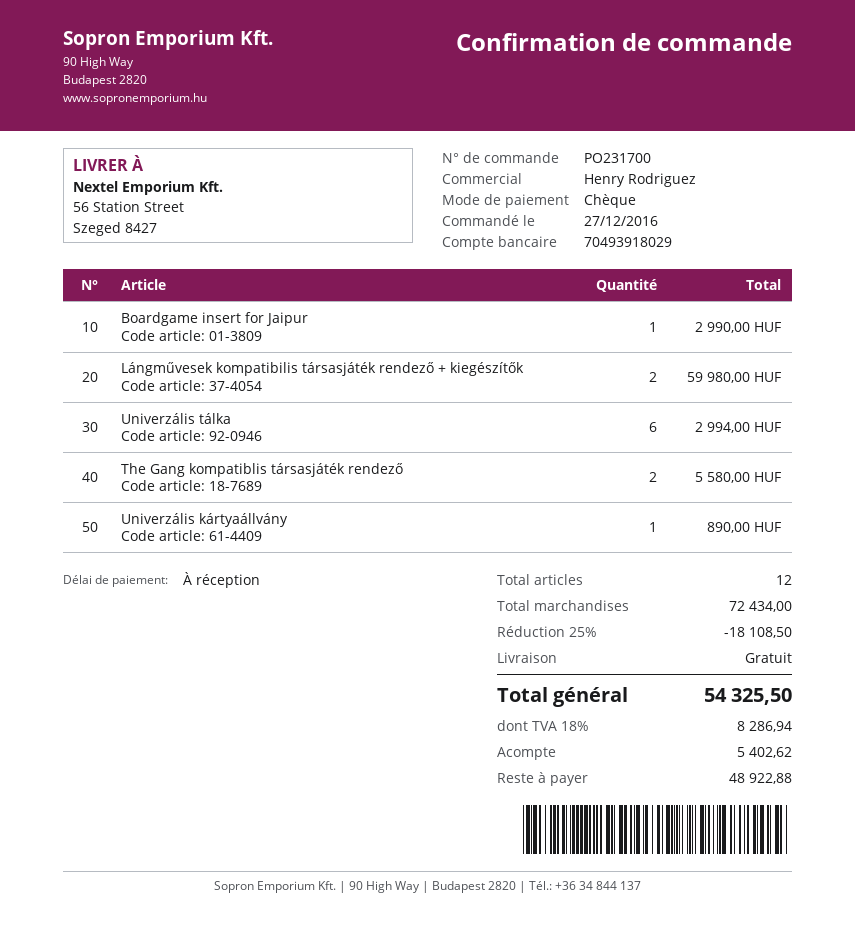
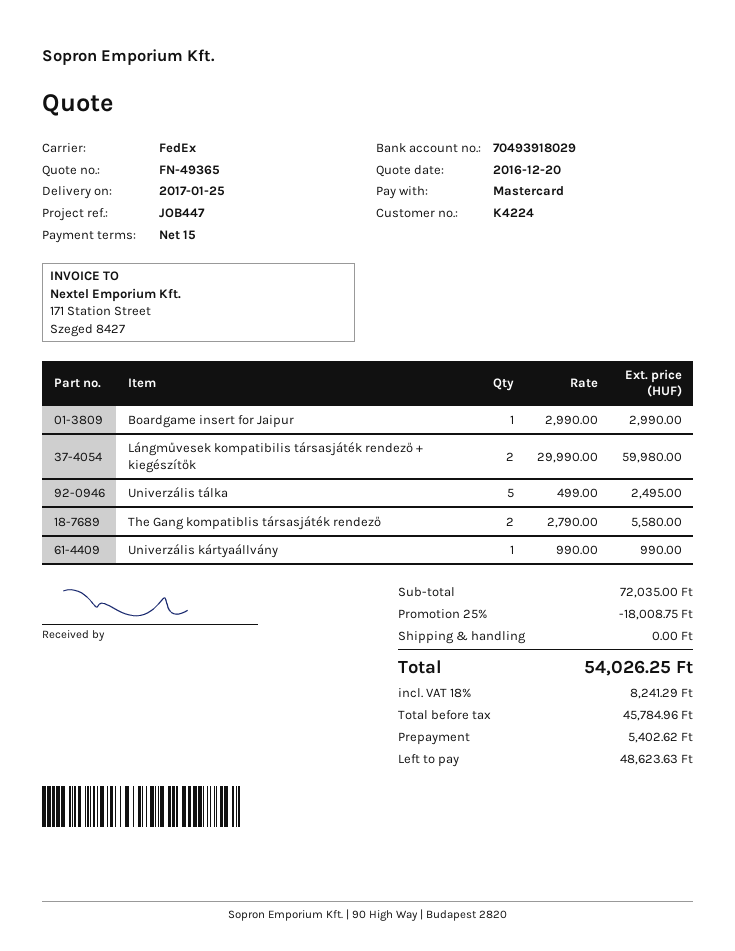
payment terms: on receipt -> 15 days
payment method: cheque -> Mastercard
Univerzális tálka: 6 for 2994.00 -> 5 for 2495.00
Univerzális kártyaállvány: 1 for 890.00 -> 1 for 990.00
subtotal: 72434.00 -> 72035.00
discount: 25% = 18108.50 -> 25% = 18008.75
tax: 18% = 8286.94 -> 18% = 8241.29
total: 54325.50 -> 54026.25
balance: 48922.88 -> 48623.63

